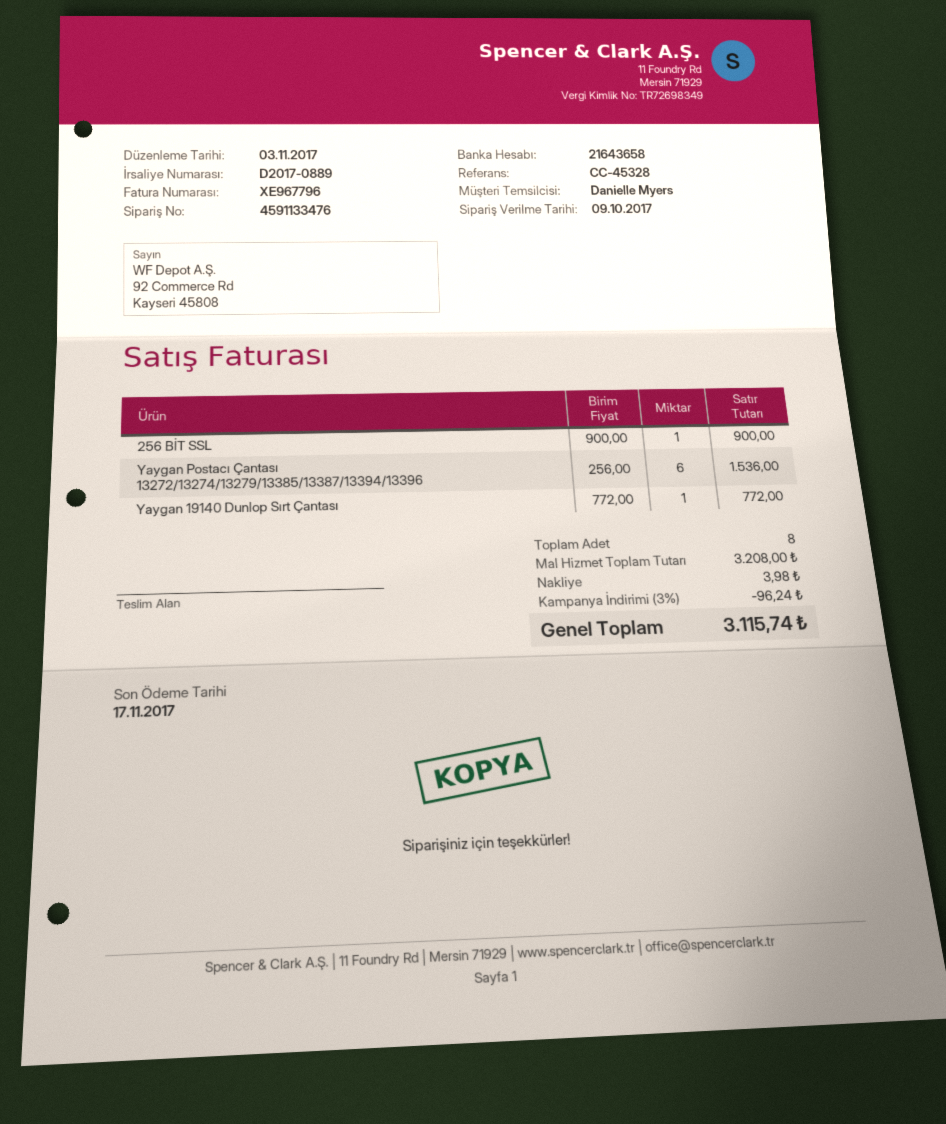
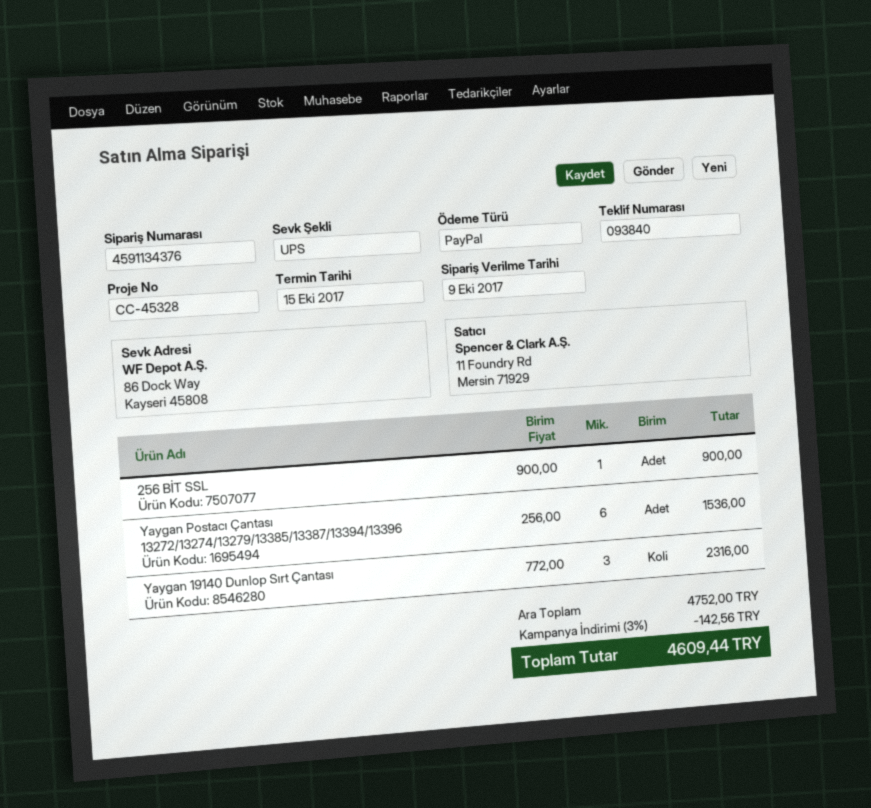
order number: 4591133476 -> 4591134376
Yaygan 19140 Dunlop Sırt Çantası: 1 x 772.00 = 772.00 -> 3 x 772.00 = 2316.00
subtotal: 3208.00 -> 4752.00
discount: 3% = 96.24 -> 3% = 142.56
shipping: 3.98 -> none
total: 3115.74 -> 4609.44

